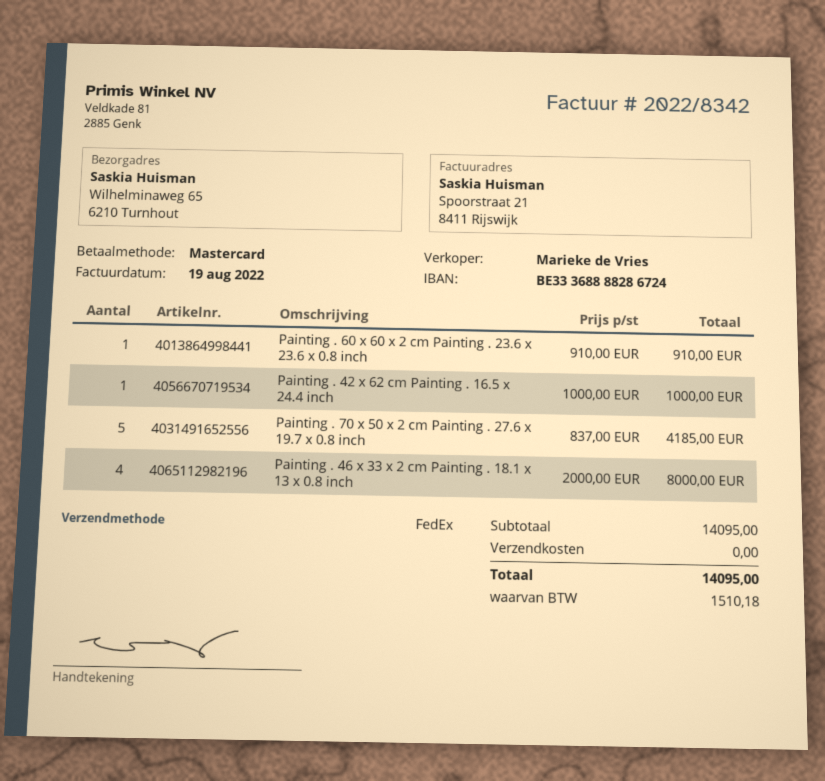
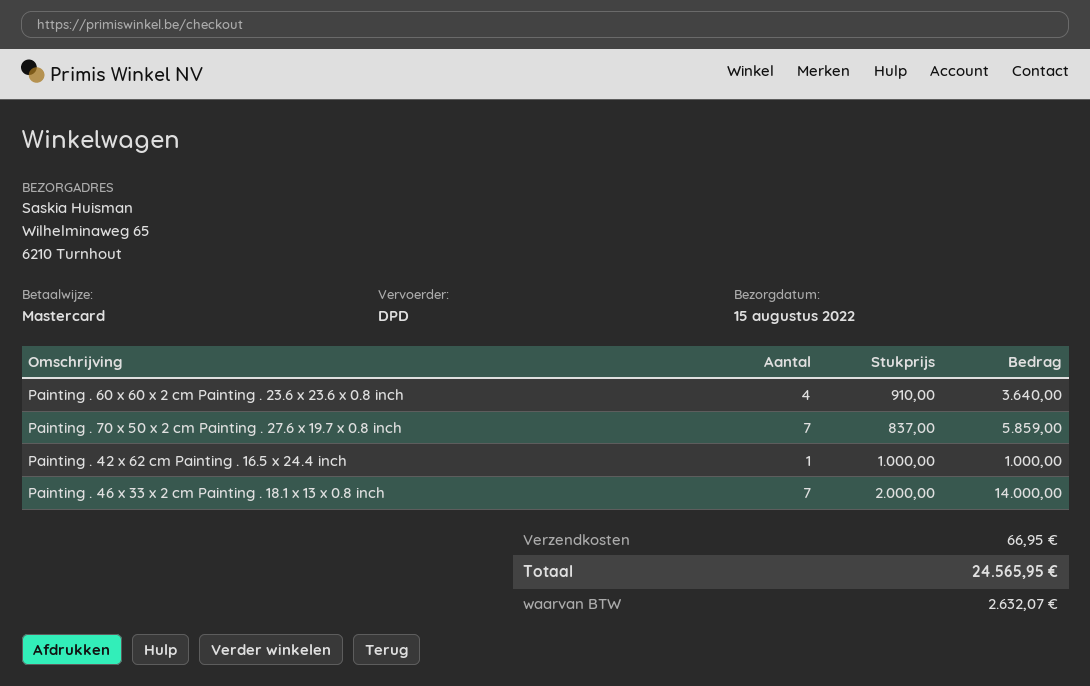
shipping method: FedEx -> DPD
Painting . 60 x 60 x 2 cm Painting . 23.6 x 23.6 x 0.8 inch: 1 x 910.00 = 910.00 -> 4 x 910.00 = 3640.00
Painting . 70 x 50 x 2 cm Painting . 27.6 x 19.7 x 0.8 inch: 5 x 837.00 = 4185.00 -> 7 x 837.00 = 5859.00
Painting . 46 x 33 x 2 cm Painting . 18.1 x 13 x 0.8 inch: 4 x 2000.00 = 8000.00 -> 7 x 2000.00 = 14000.00
shipping: 0.00 -> 66.95
tax: 1510.18 -> 2632.07
total: 14095.00 -> 24565.95

